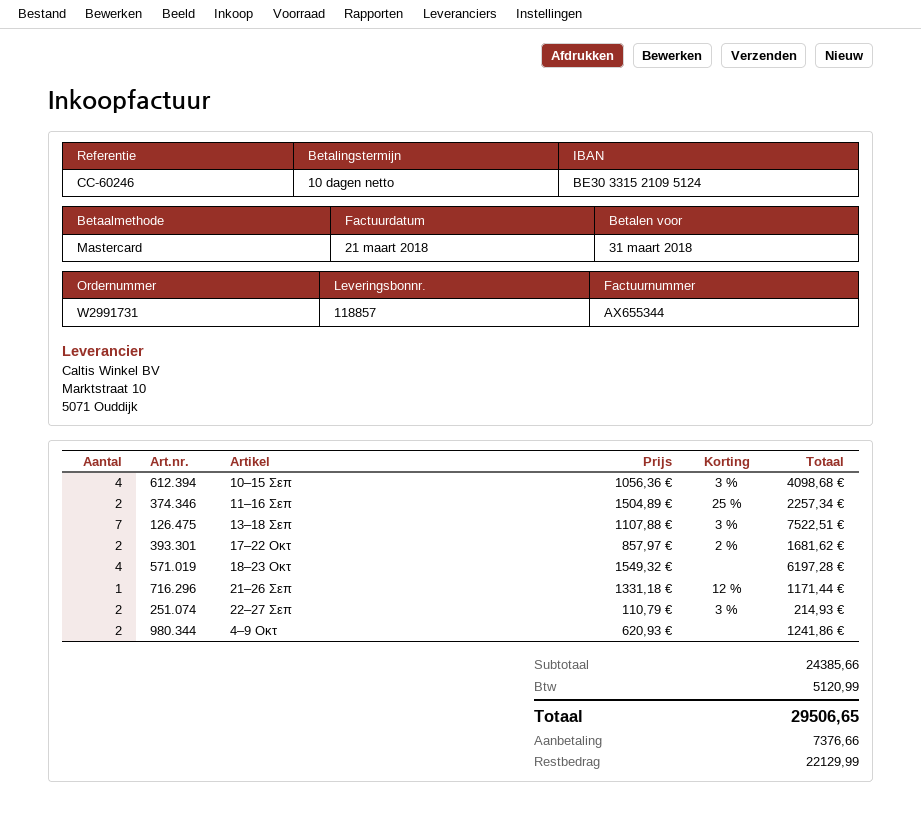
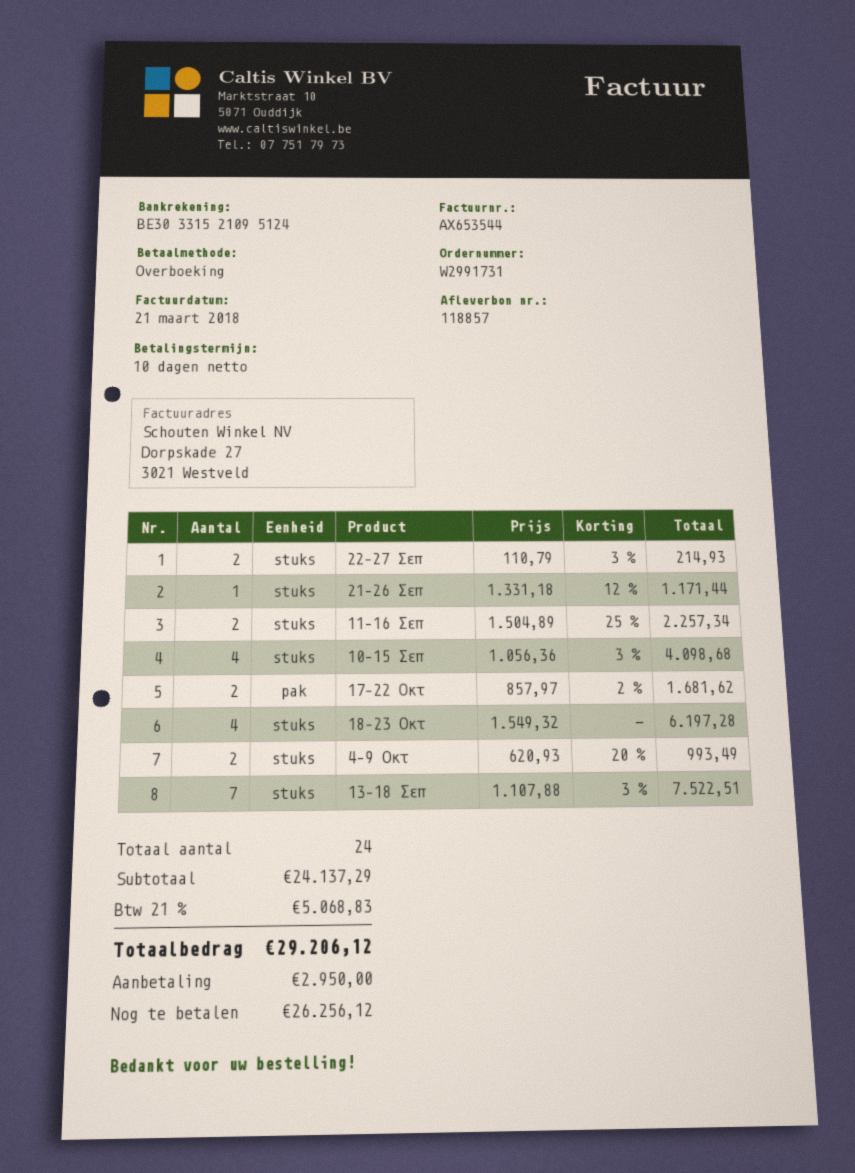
invoice number: AX655344 -> AX653544
payment method: Mastercard -> bank transfer
4–9 Οκτ: 2 x 620.93 = 1241.86 -> 2 x 620.93 - 20% = 993.49
subtotal: 24385.66 -> 24137.29
tax: 5120.99 -> 5068.83
total: 29506.65 -> 29206.12
deposit: 7376.66 -> 2950.00
balance: 22129.99 -> 26256.12

